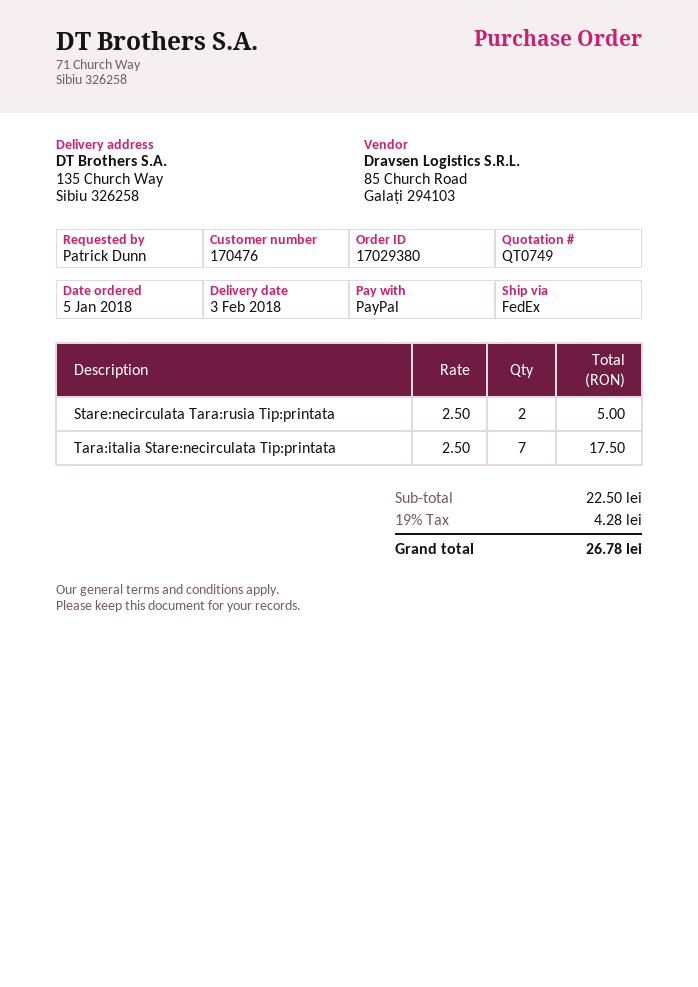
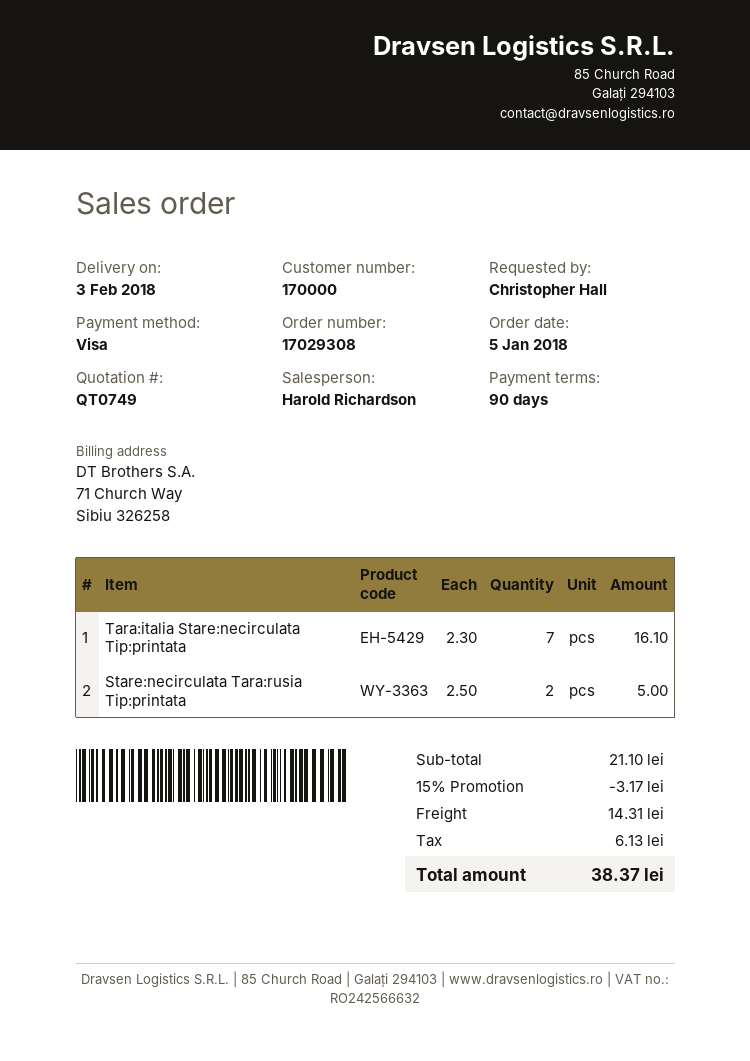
order number: 17029380 -> 17029308
customer number: 170476 -> 170000
ordered by: Patrick Dunn -> Christopher Hall
payment method: PayPal -> Visa
Tara:italia Stare:necirculata Tip:printata: 7 x 2.50 = 17.50 -> 7 x 2.30 = 16.10
subtotal: 22.50 -> 21.10
discount: none -> 15% = 3.17
shipping: none -> 14.31
tax: 4.28 -> 6.13
total: 26.78 -> 38.37

